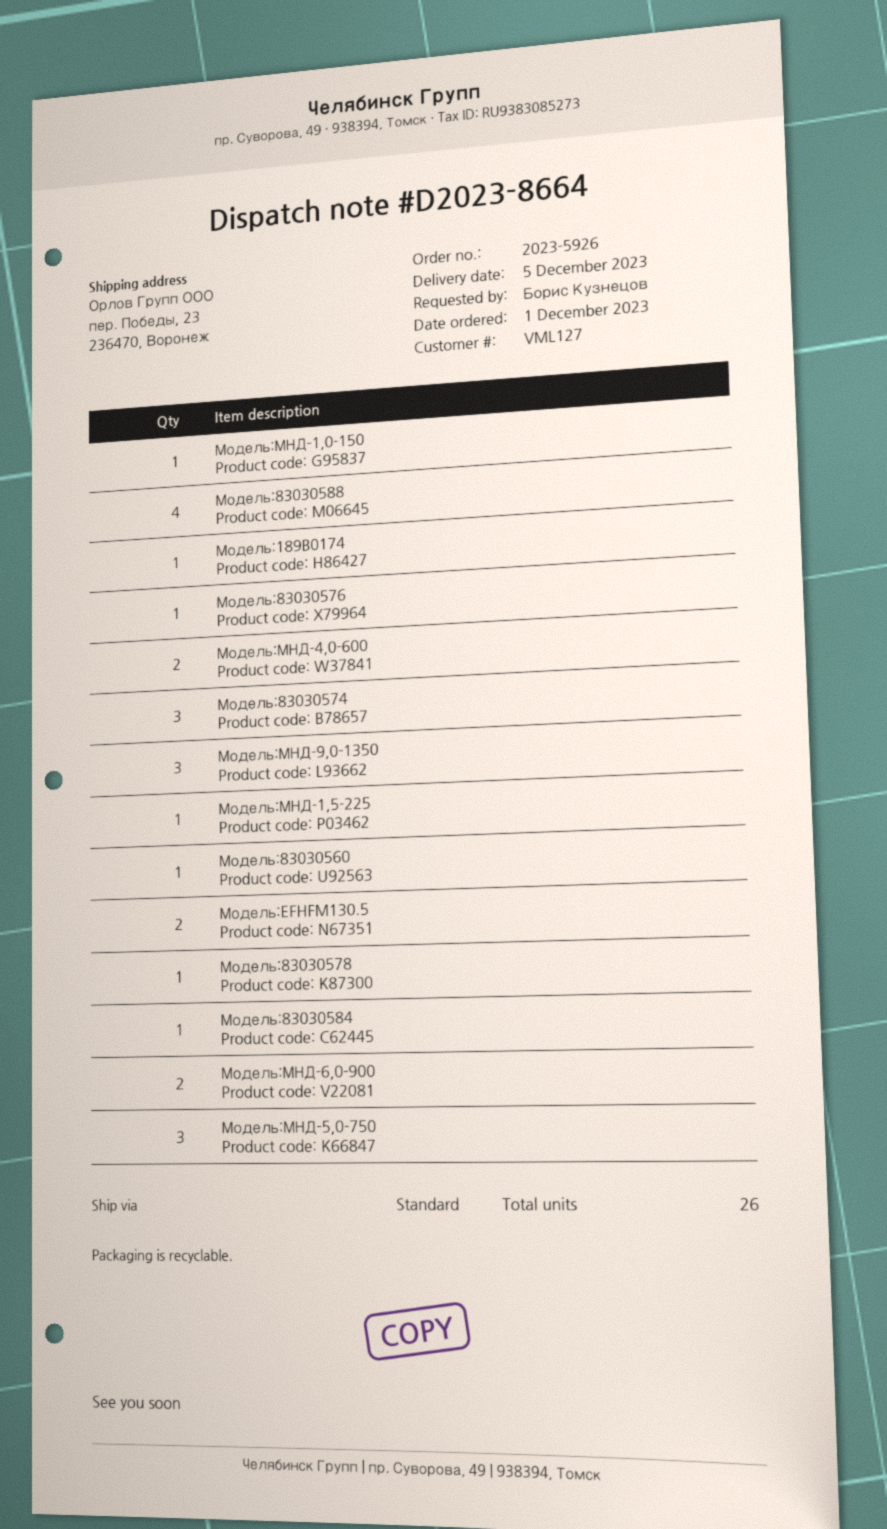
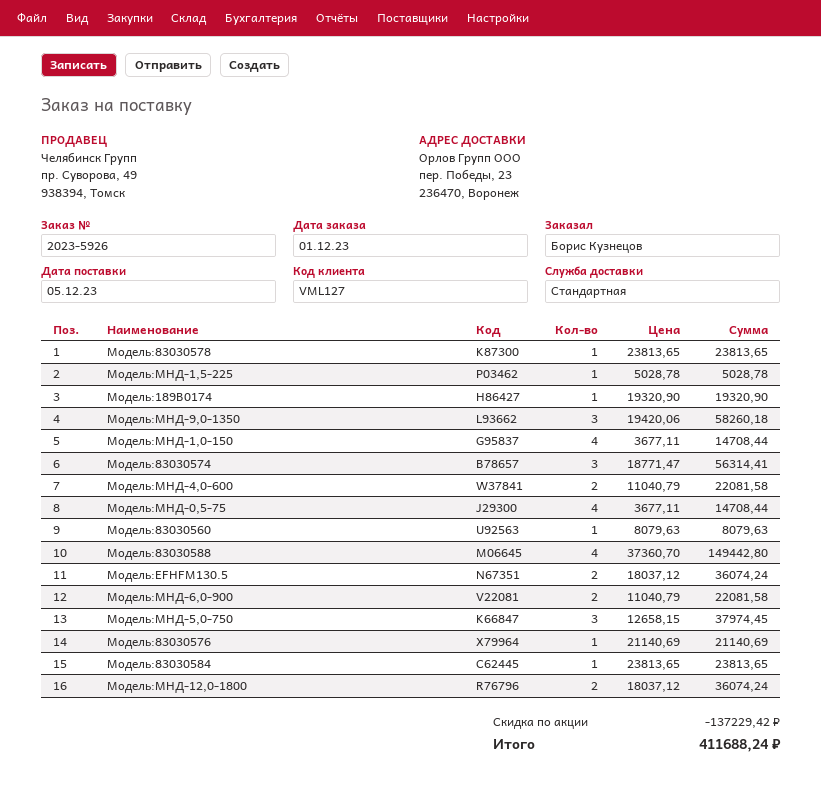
Модель:МНД-1,0-150: 1 -> 4
Модель:МНД-0,5-75: none -> 4
Модель:МНД-12,0-1800: none -> 2

